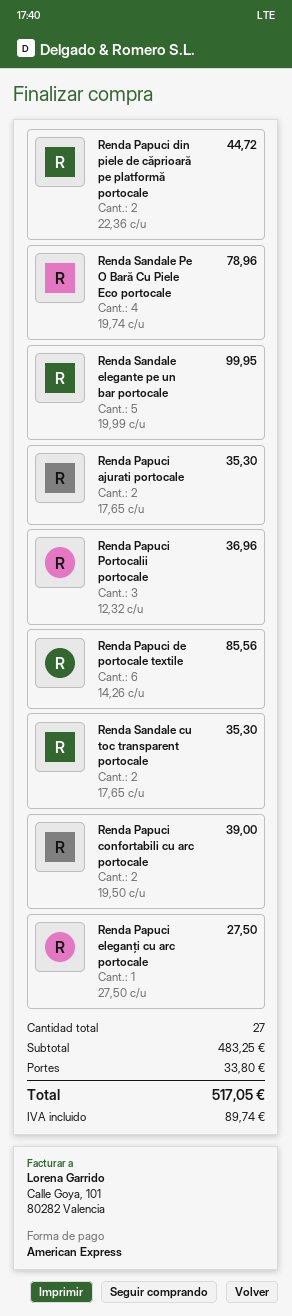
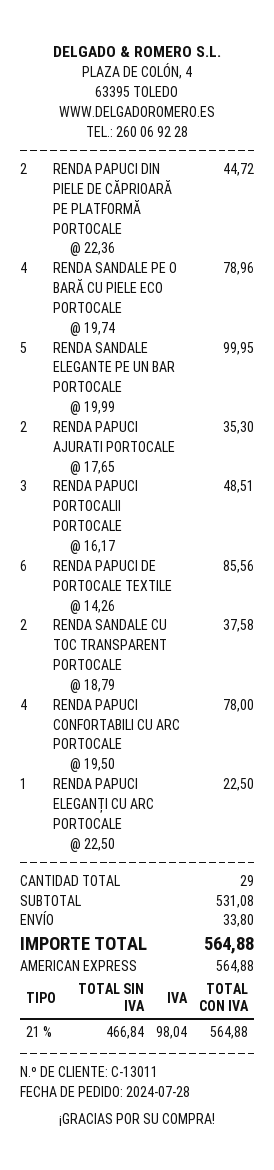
Renda Papuci Portocalii portocale: 3 x 12.32 = 36.96 -> 3 x 16.17 = 48.51
Renda Sandale cu toc transparent portocale: 2 x 17.65 = 35.30 -> 2 x 18.79 = 37.58
Renda Papuci confortabili cu arc portocale: 2 x 19.50 = 39.00 -> 4 x 19.50 = 78.00
Renda Papuci eleganți cu arc portocale: 1 x 27.50 = 27.50 -> 1 x 22.50 = 22.50
total quantity: 27 -> 29
subtotal: 483.25 -> 531.08
tax: 89.74 -> 98.04
total: 517.05 -> 564.88

